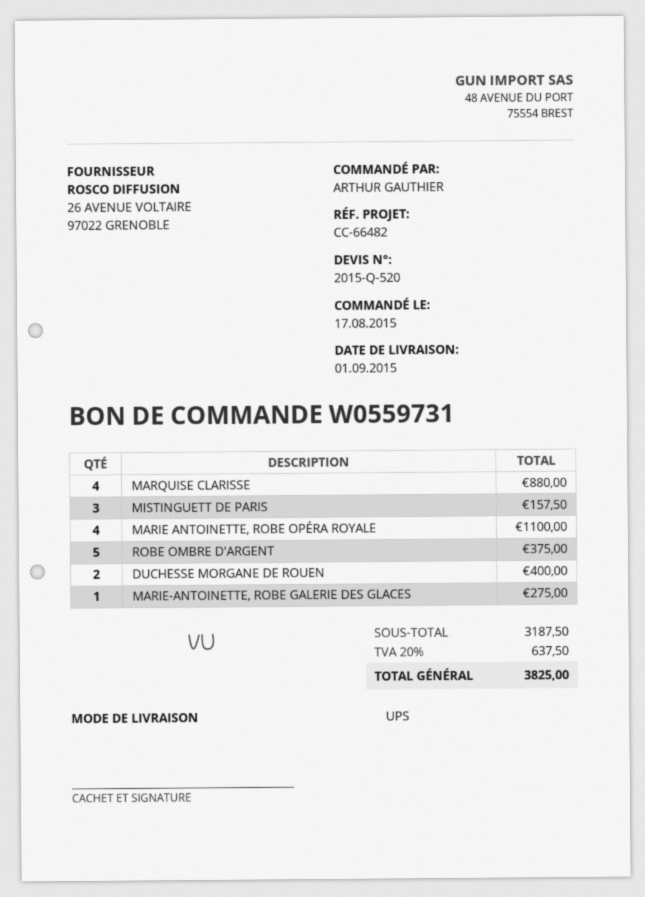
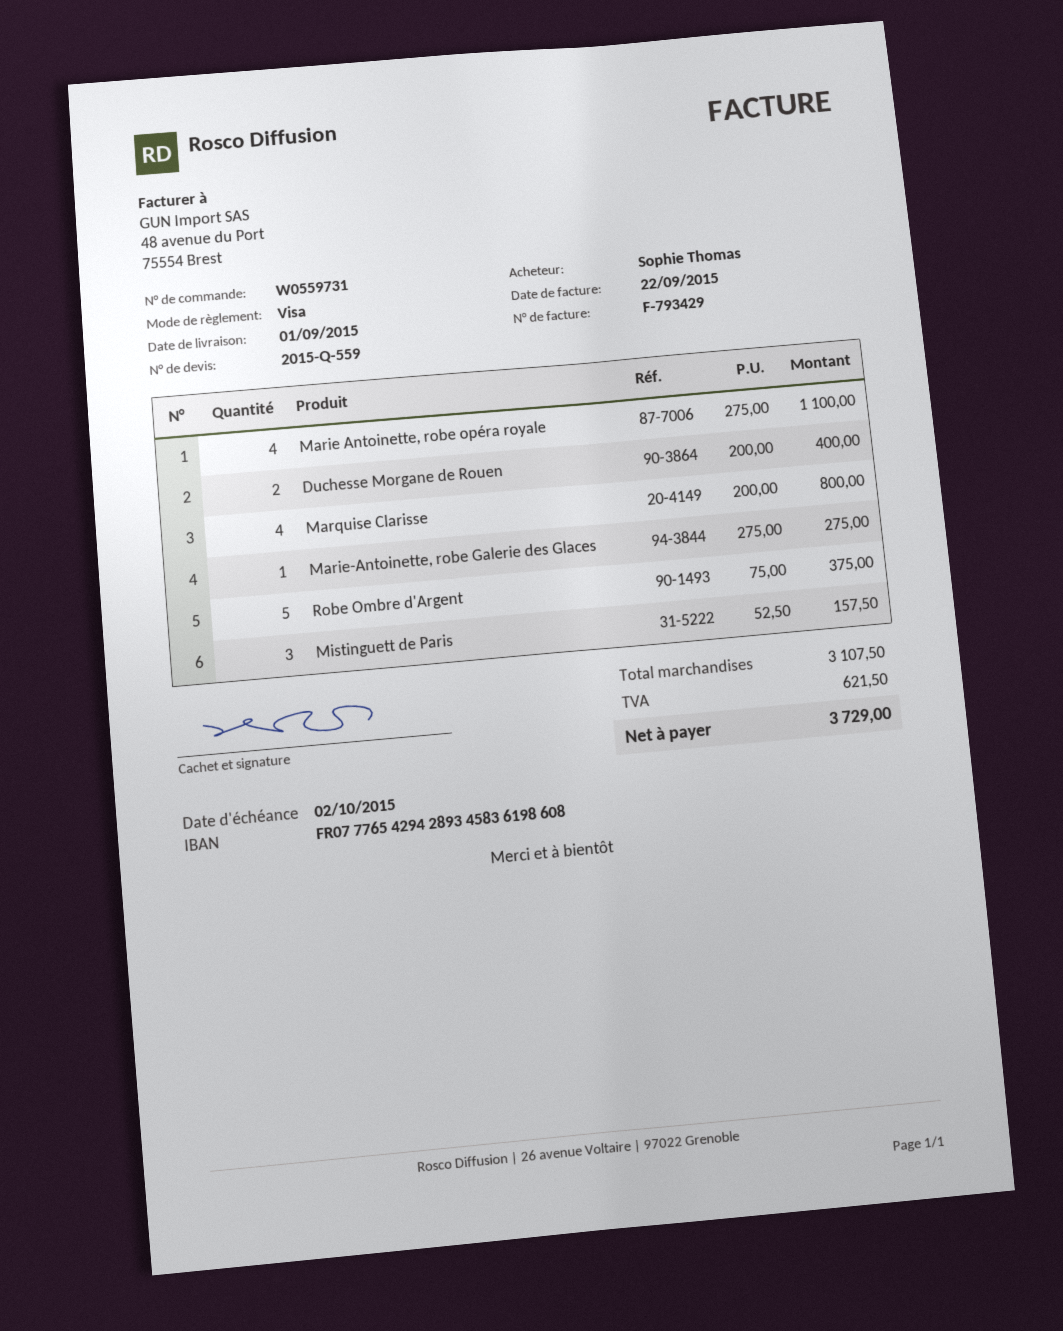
quote number: 2015-Q-520 -> 2015-Q-559
ordered by: ARTHUR GAUTHIER -> Sophie Thomas
MARQUISE CLARISSE: 4 for 880.00 -> 4 for 800.00
subtotal: 3187.50 -> 3107.50
tax: 637.50 -> 621.50
total: 3825.00 -> 3729.00

